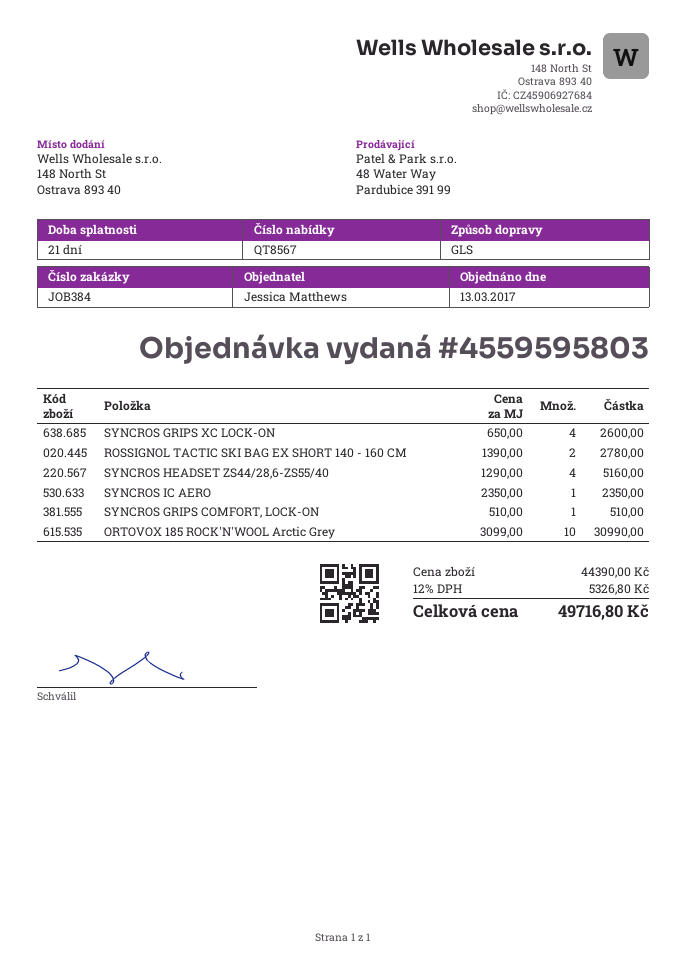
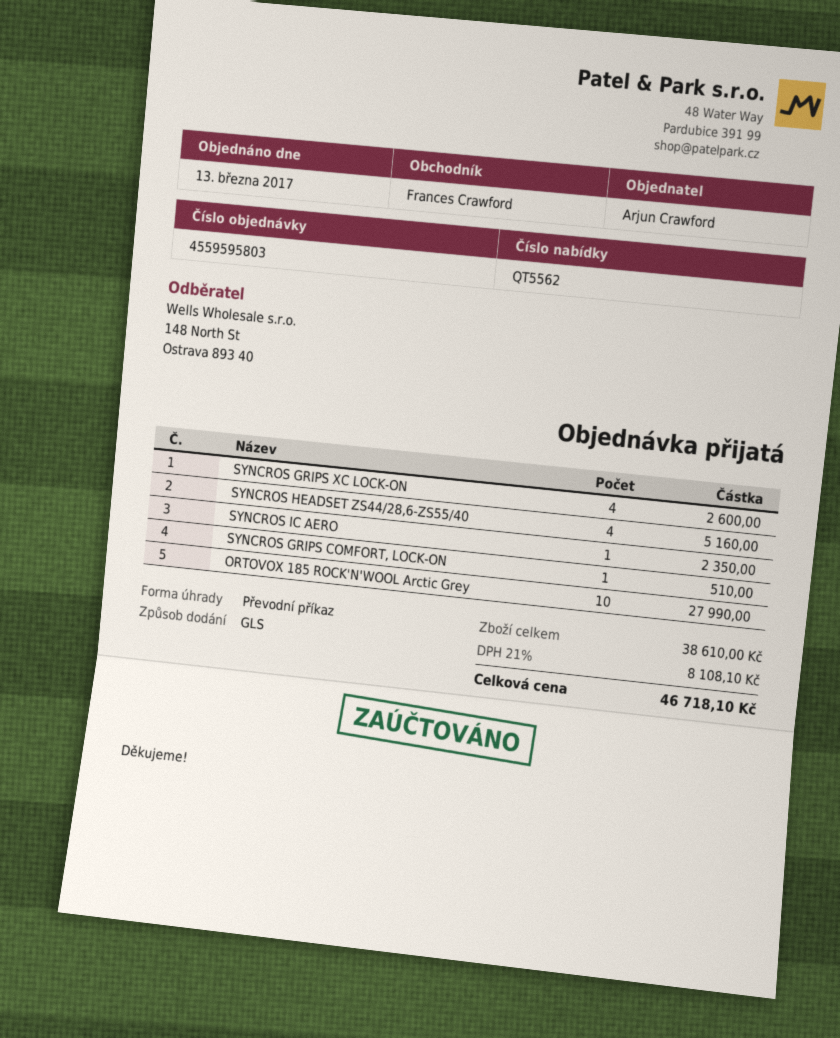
quote number: QT8567 -> QT5562
ordered by: Jessica Matthews -> Arjun Crawford
ROSSIGNOL TACTIC SKI BAG EX SHORT 140 - 160 CM: 2 for 2780.00 -> none
ORTOVOX 185 ROCK'N'WOOL Arctic Grey: 10 for 30990.00 -> 10 for 27990.00
subtotal: 44390.00 -> 38610.00
tax: 12% = 5326.80 -> 21% = 8108.10
total: 49716.80 -> 46718.10

